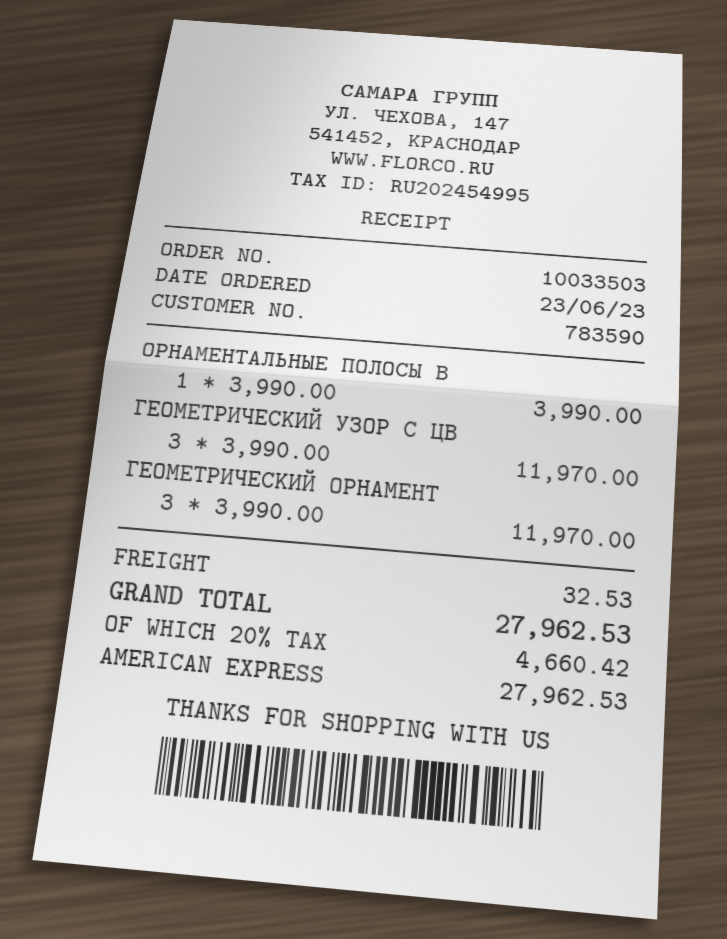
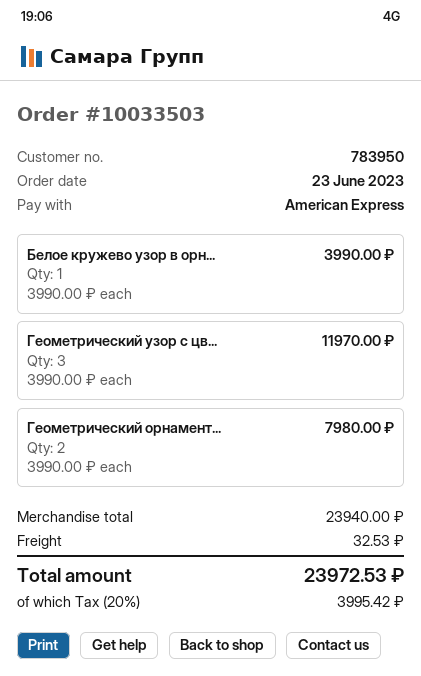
customer number: 783590 -> 783950
ОРНАМЕНТАЛЬНЫЕ ПОЛОСЫ В: 1 x 3990.00 = 3990.00 -> none
ГЕОМЕТРИЧЕСКИЙ ОРНАМЕНТ: 3 x 3990.00 = 11970.00 -> 2 x 3990.00 = 7980.00
Белое кружево узор в орн...: none -> 1 x 3990.00 = 3990.00
tax: 20% = 4660.42 -> 20% = 3995.42
total: 27962.53 -> 23972.53

